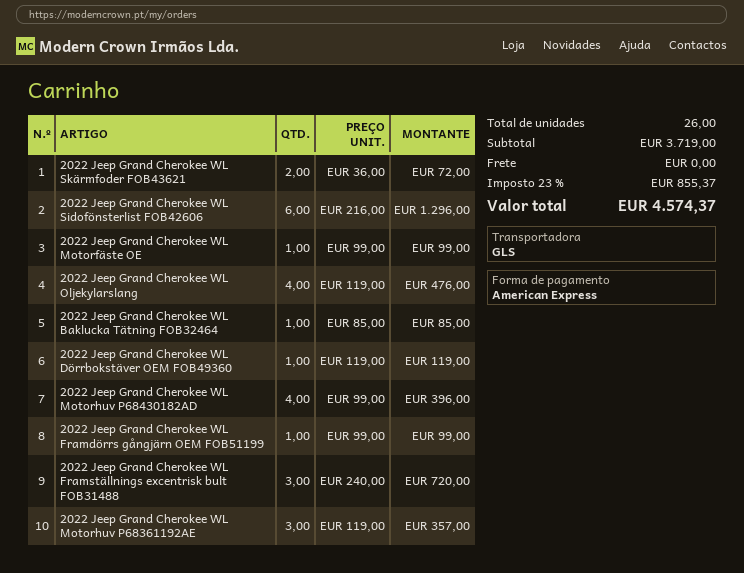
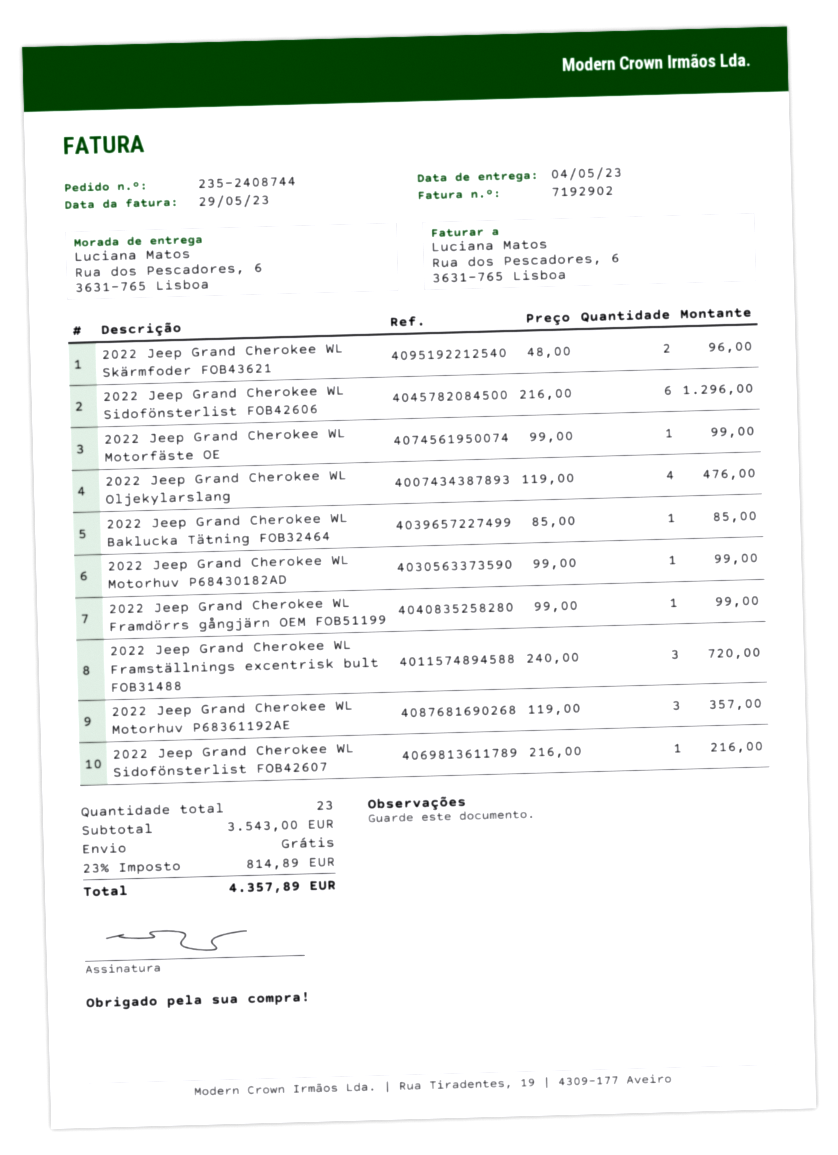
2022 Jeep Grand Cherokee WL Skärmfoder FOB43621: 2 x 36.00 = 72.00 -> 2 x 48.00 = 96.00
2022 Jeep Grand Cherokee WL Dörrbokstäver OEM FOB49360: 1 x 119.00 = 119.00 -> none
2022 Jeep Grand Cherokee WL Motorhuv P68430182AD: 4 x 99.00 = 396.00 -> 1 x 99.00 = 99.00
2022 Jeep Grand Cherokee WL Sidofönsterlist FOB42607: none -> 1 x 216.00 = 216.00
total quantity: 26 -> 23
subtotal: 3719.00 -> 3543.00
tax: 23% = 855.37 -> 23% = 814.89
total: 4574.37 -> 4357.89

